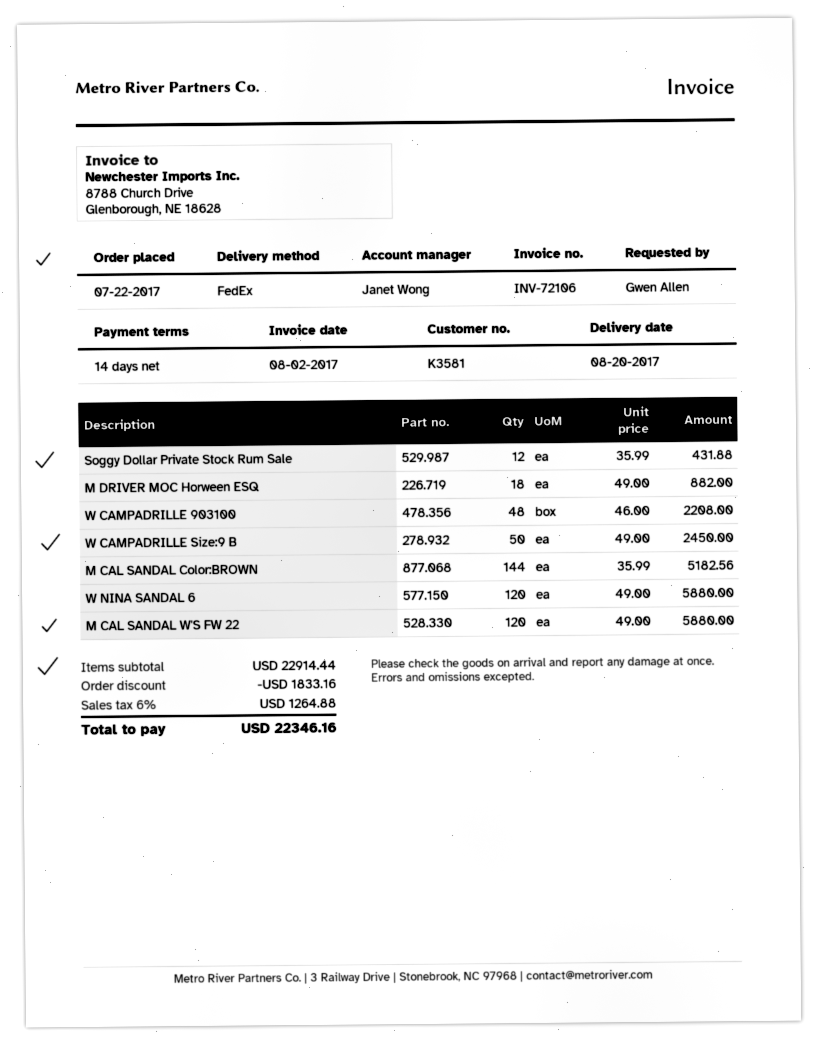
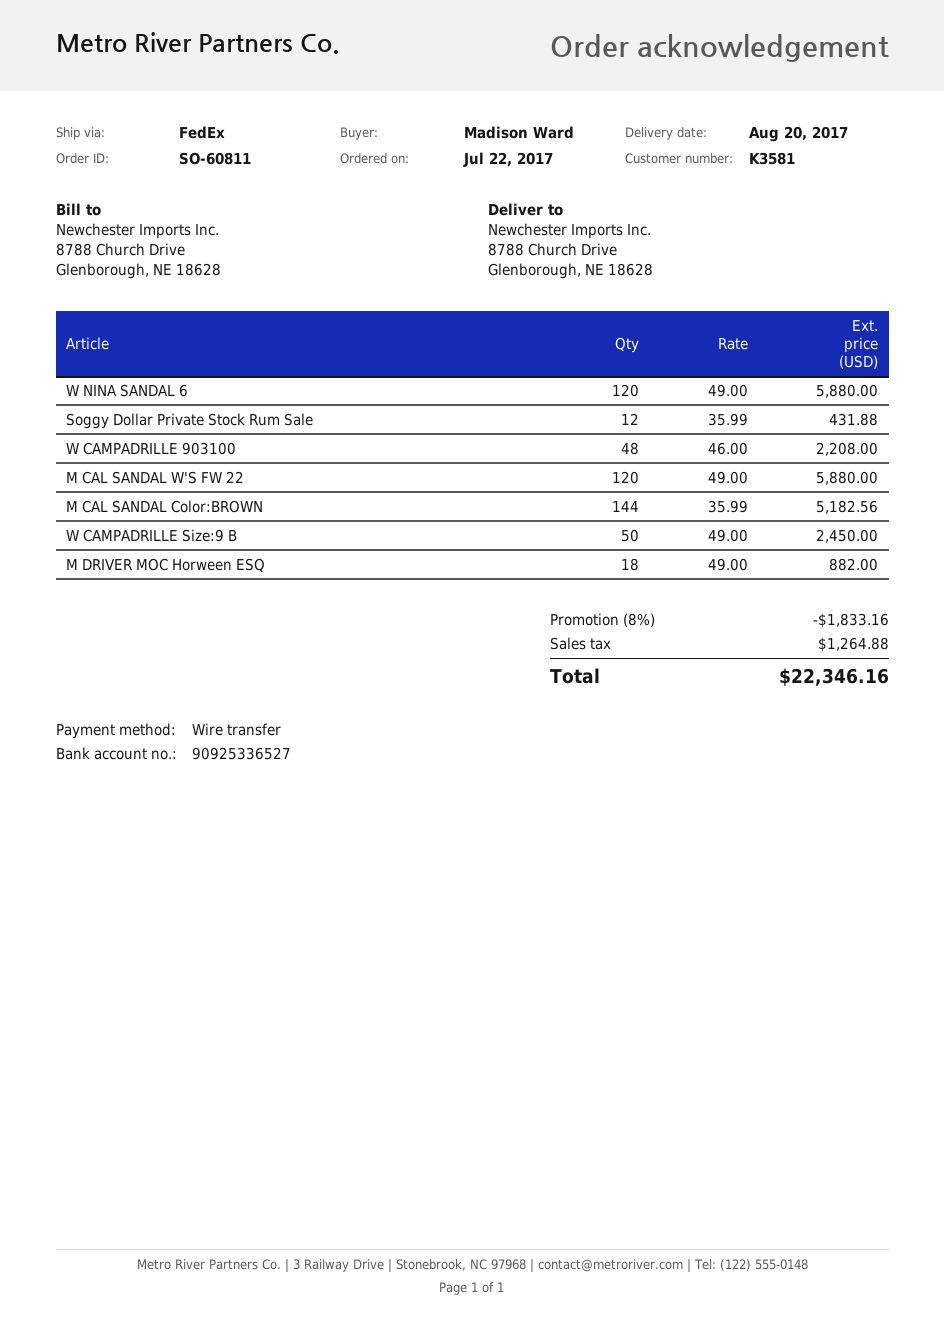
ordered by: Gwen Allen -> Madison Ward

